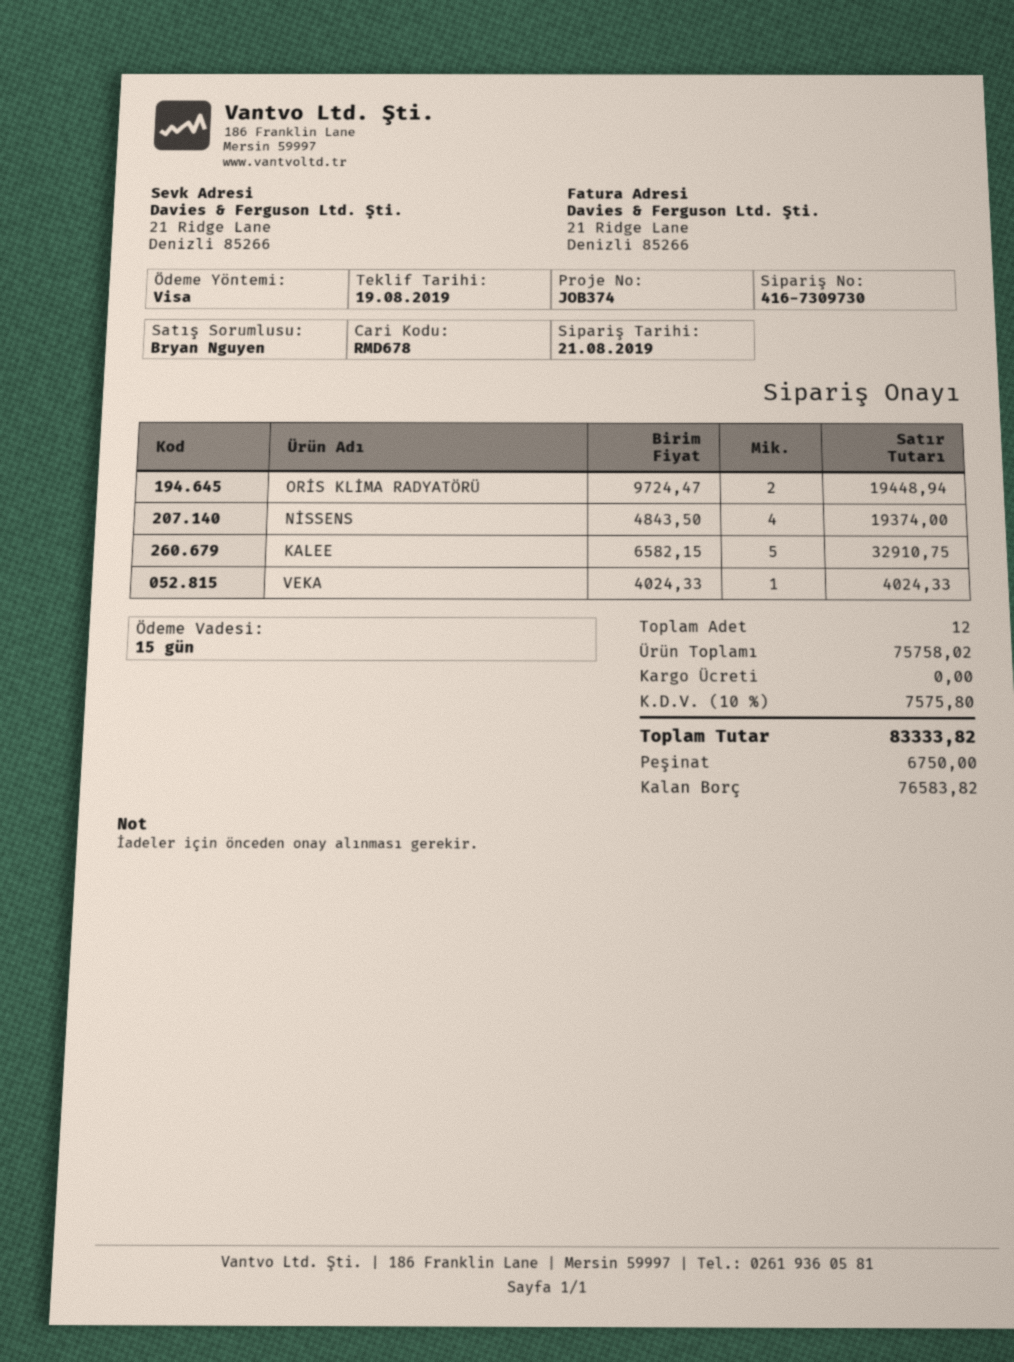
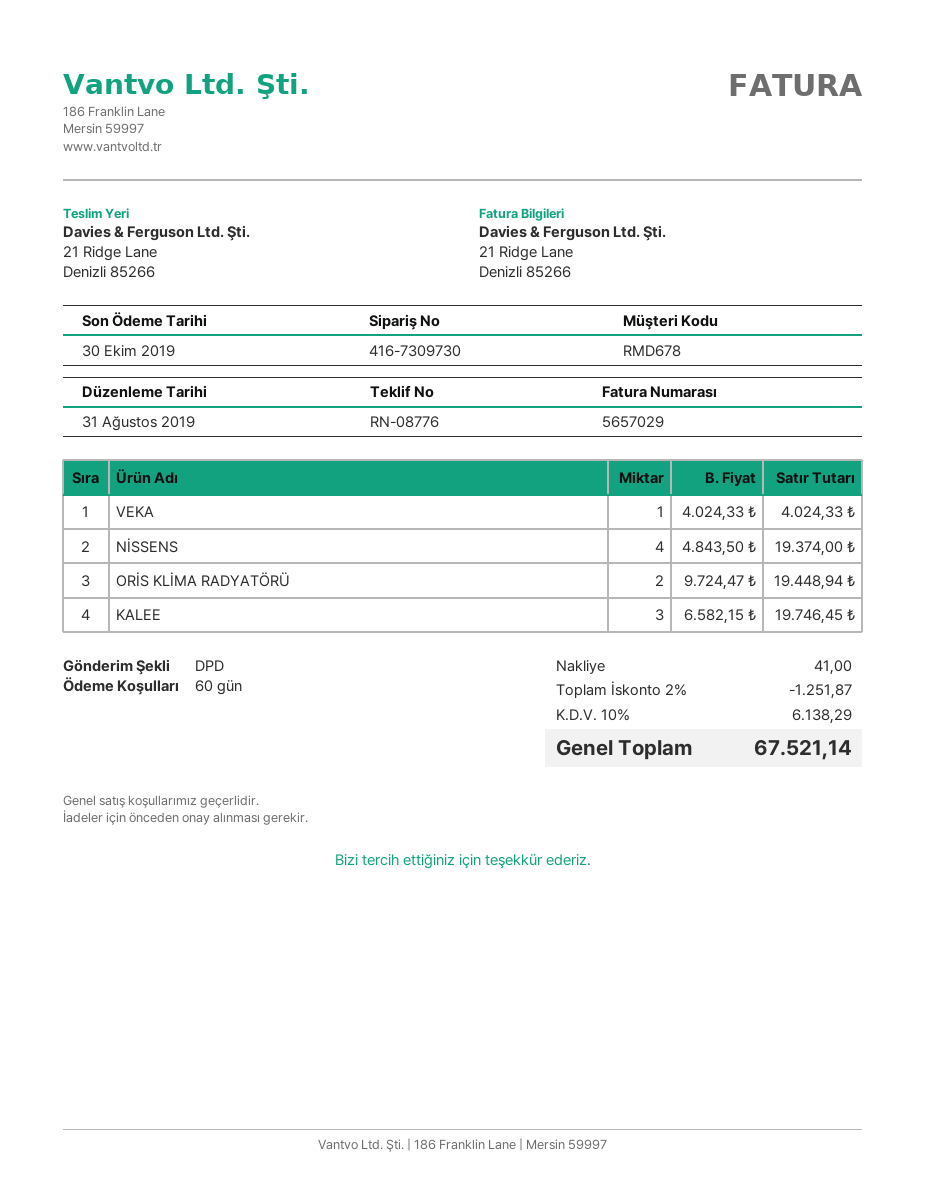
payment terms: 15 days -> 60 days
KALEE: 5 x 6582.15 = 32910.75 -> 3 x 6582.15 = 19746.45
discount: none -> 2% = 1251.87
shipping: 0.00 -> 41.00
tax: 10% = 7575.80 -> 10% = 6138.29
total: 83333.82 -> 67521.14

